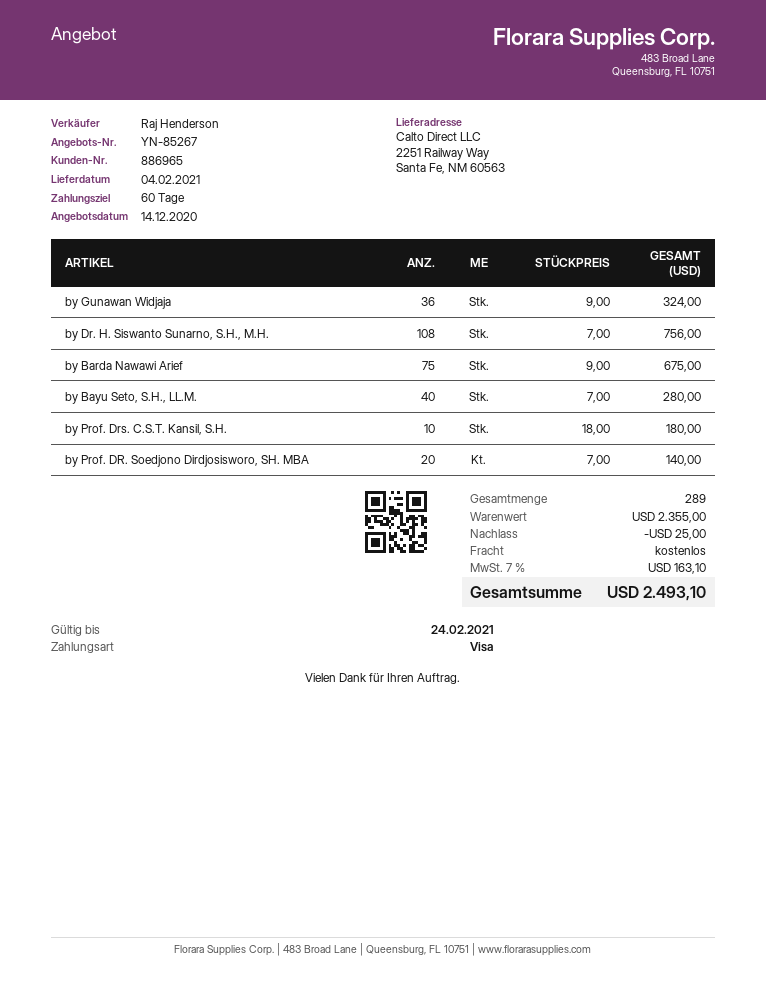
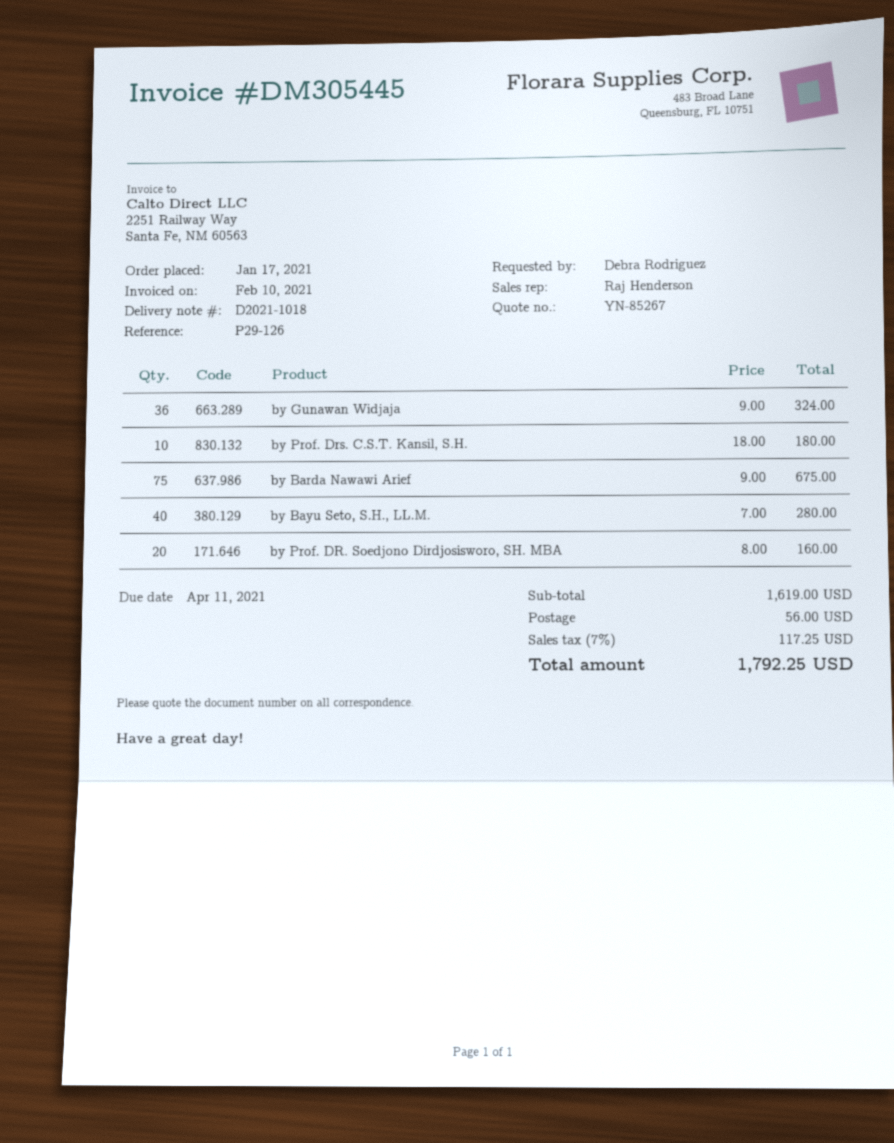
by Dr. H. Siswanto Sunarno, S.H., M.H.: 108 x 7.00 = 756.00 -> none
by Prof. DR. Soedjono Dirdjosisworo, SH. MBA: 20 x 7.00 = 140.00 -> 20 x 8.00 = 160.00
subtotal: 2355.00 -> 1619.00
discount: 25.00 -> none
shipping: 0.00 -> 56.00
tax: 7% = 163.10 -> 7% = 117.25
total: 2493.10 -> 1792.25

